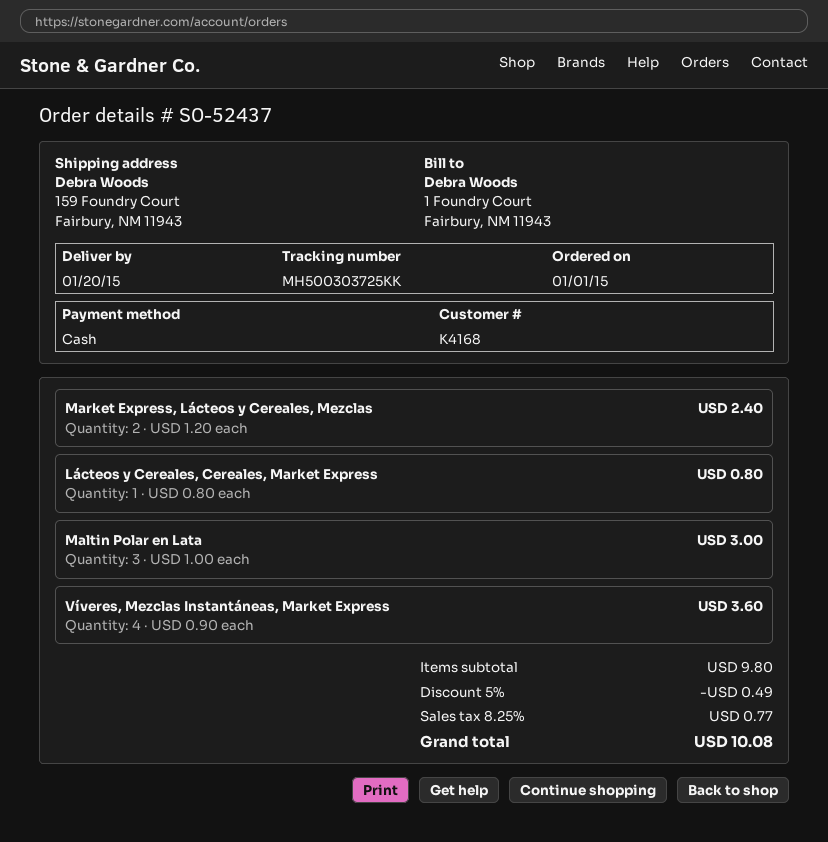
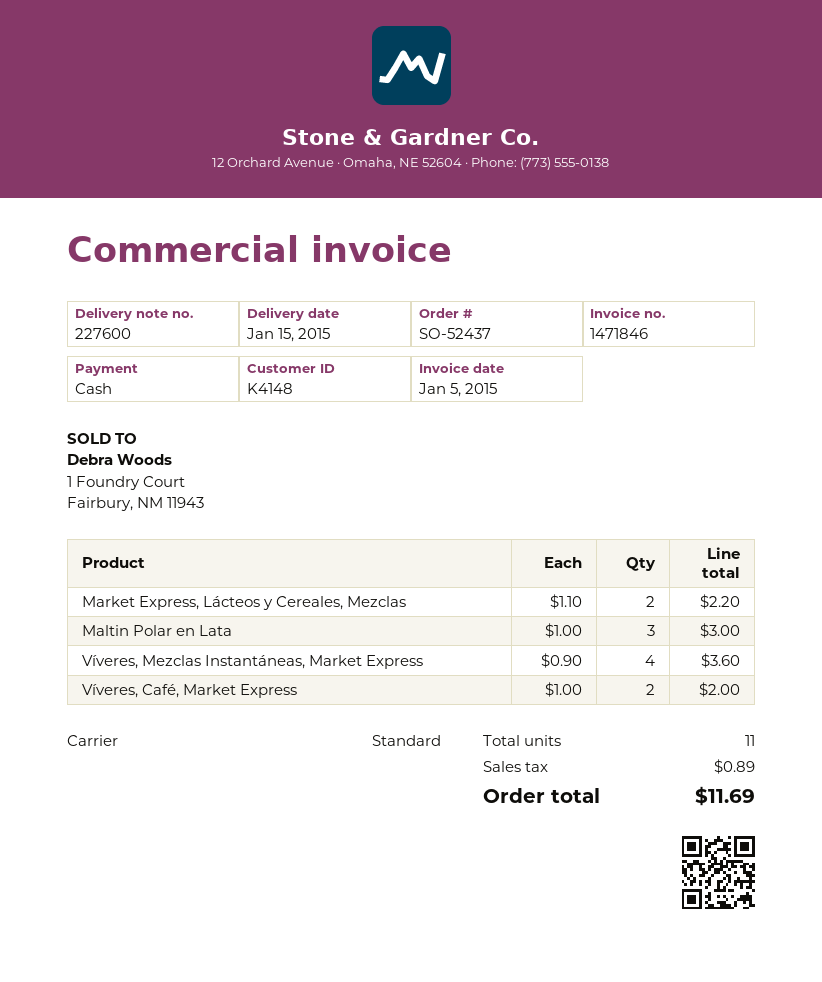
delivery date: 2015-01-20 -> 2015-01-15
customer number: K4168 -> K4148
Market Express, Lácteos y Cereales, Mezclas: 2 x 1.20 = 2.40 -> 2 x 1.10 = 2.20
Lácteos y Cereales, Cereales, Market Express: 1 x 0.80 = 0.80 -> none
Víveres, Café, Market Express: none -> 2 x 1.00 = 2.00
discount: 5% = 0.49 -> none
tax: 0.77 -> 0.89
total: 10.08 -> 11.69

